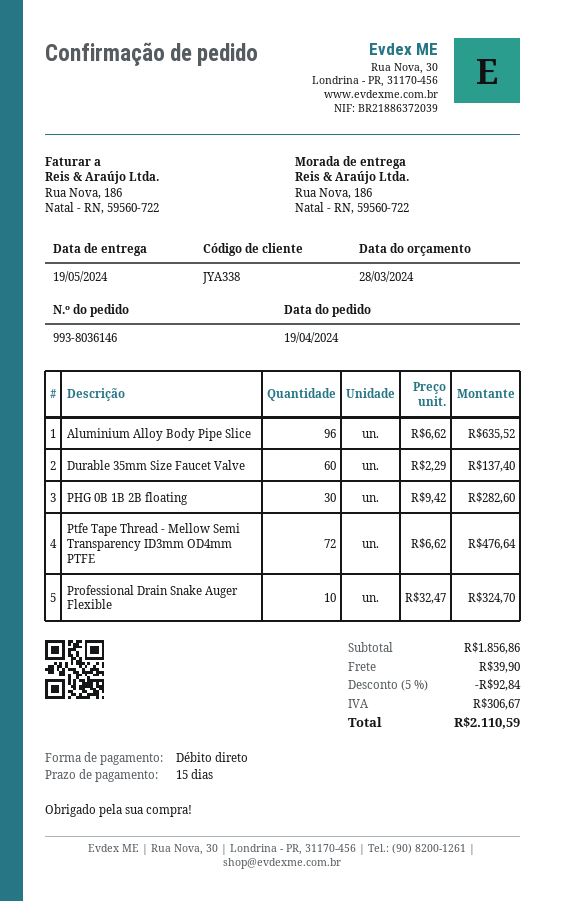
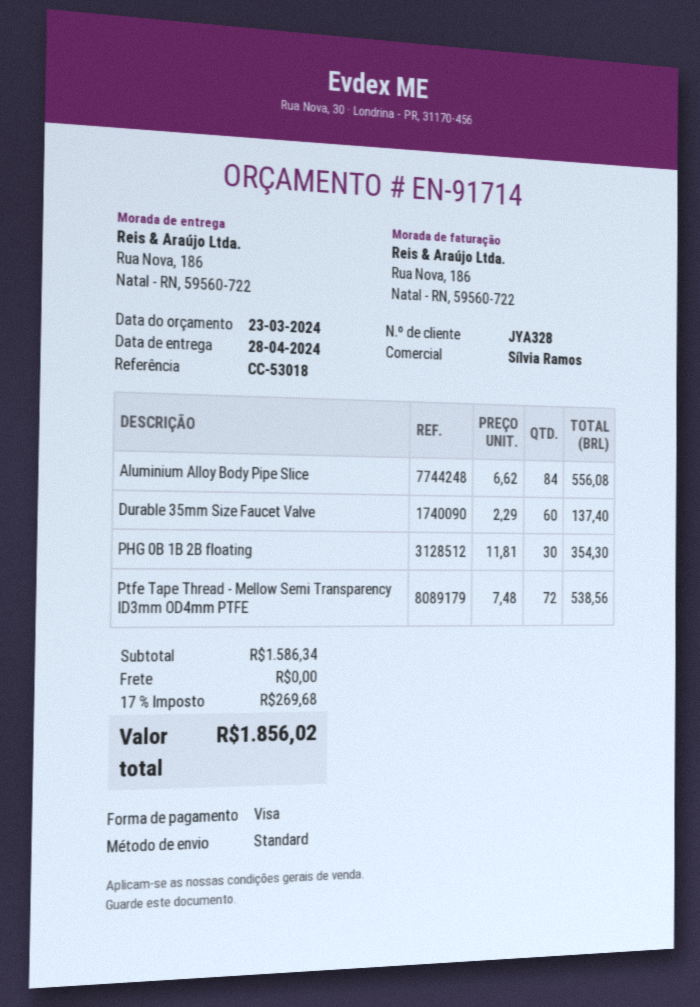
quote date: 2024-03-28 -> 2024-03-23
delivery date: 2024-05-19 -> 2024-04-28
customer number: JYA338 -> JYA328
payment method: direct debit -> Visa
Aluminium Alloy Body Pipe Slice: 96 x 6.62 = 635.52 -> 84 x 6.62 = 556.08
PHG 0B 1B 2B floating: 30 x 9.42 = 282.60 -> 30 x 11.81 = 354.30
Ptfe Tape Thread - Mellow Semi Transparency ID3mm OD4mm PTFE: 72 x 6.62 = 476.64 -> 72 x 7.48 = 538.56
Professional Drain Snake Auger Flexible: 10 x 32.47 = 324.70 -> none
subtotal: 1856.86 -> 1586.34
discount: 5% = 92.84 -> none
shipping: 39.90 -> 0.00
tax: 306.67 -> 269.68
total: 2110.59 -> 1856.02

